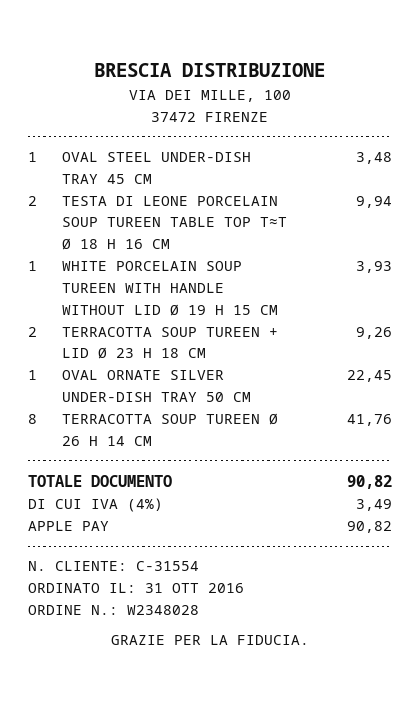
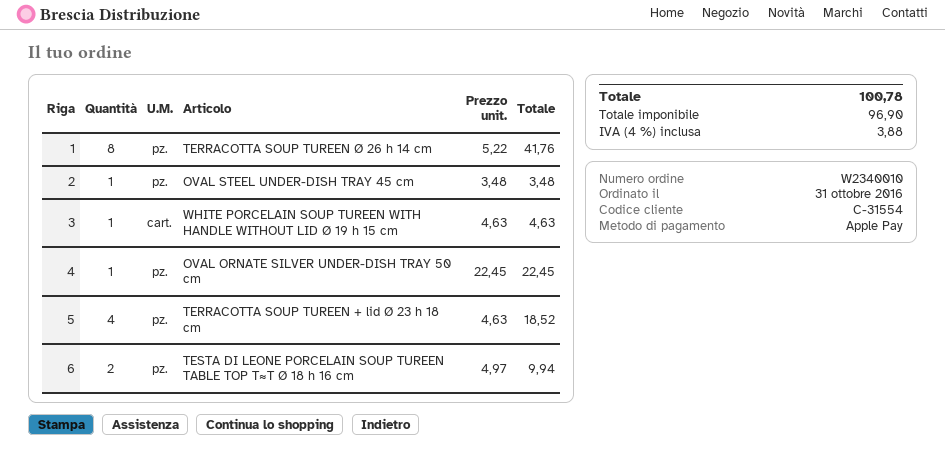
order number: W2348028 -> W2340010
WHITE PORCELAIN SOUP TUREEN WITH HANDLE WITHOUT LID Ø 19 H 15 CM: 1 for 3.93 -> 1 for 4.63
TERRACOTTA SOUP TUREEN + LID Ø 23 H 18 CM: 2 for 9.26 -> 4 for 18.52
tax: 4% = 3.49 -> 4% = 3.88
total: 90.82 -> 100.78

